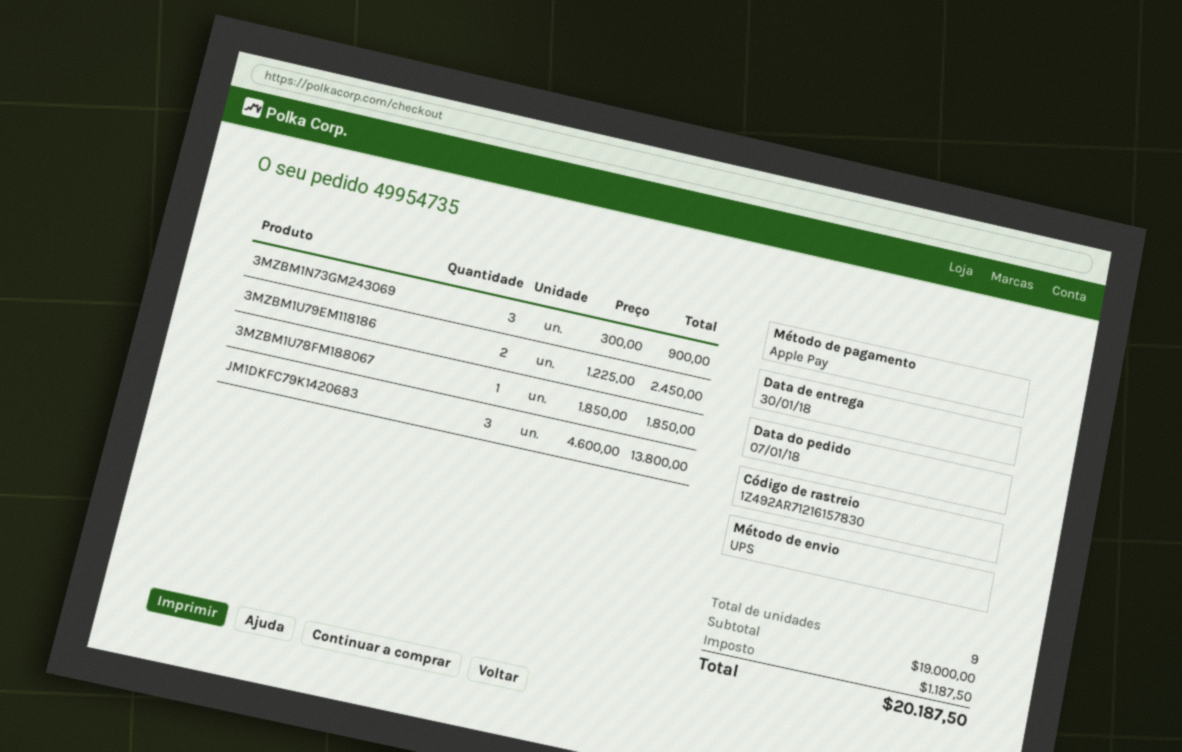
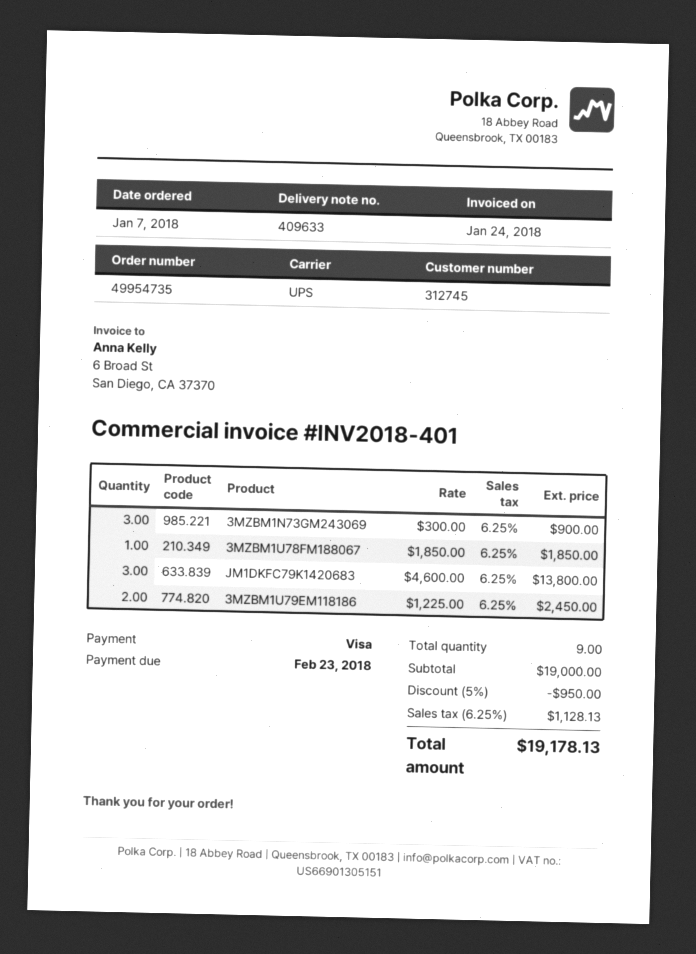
payment method: Apple Pay -> Visa
discount: none -> 5% = 950.00
tax: 1187.50 -> 1128.13
total: 20187.50 -> 19178.13

